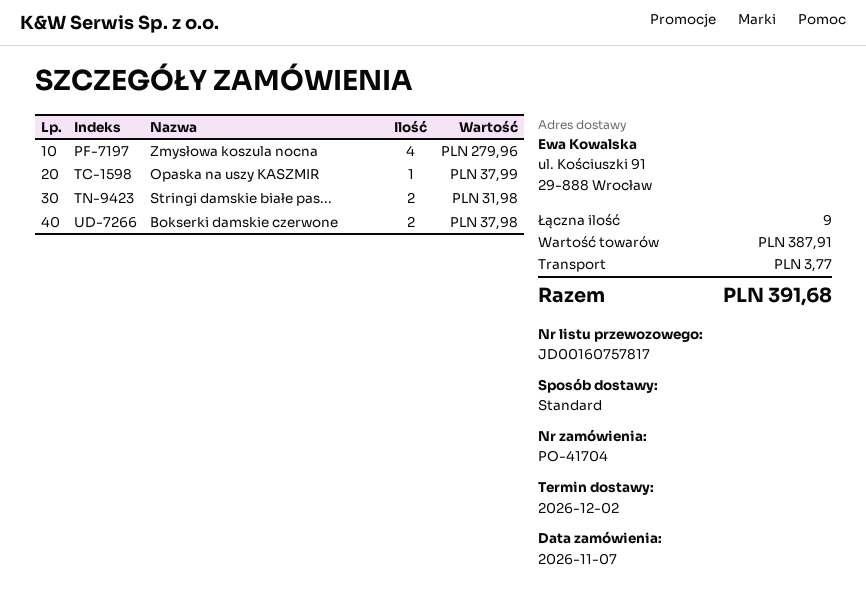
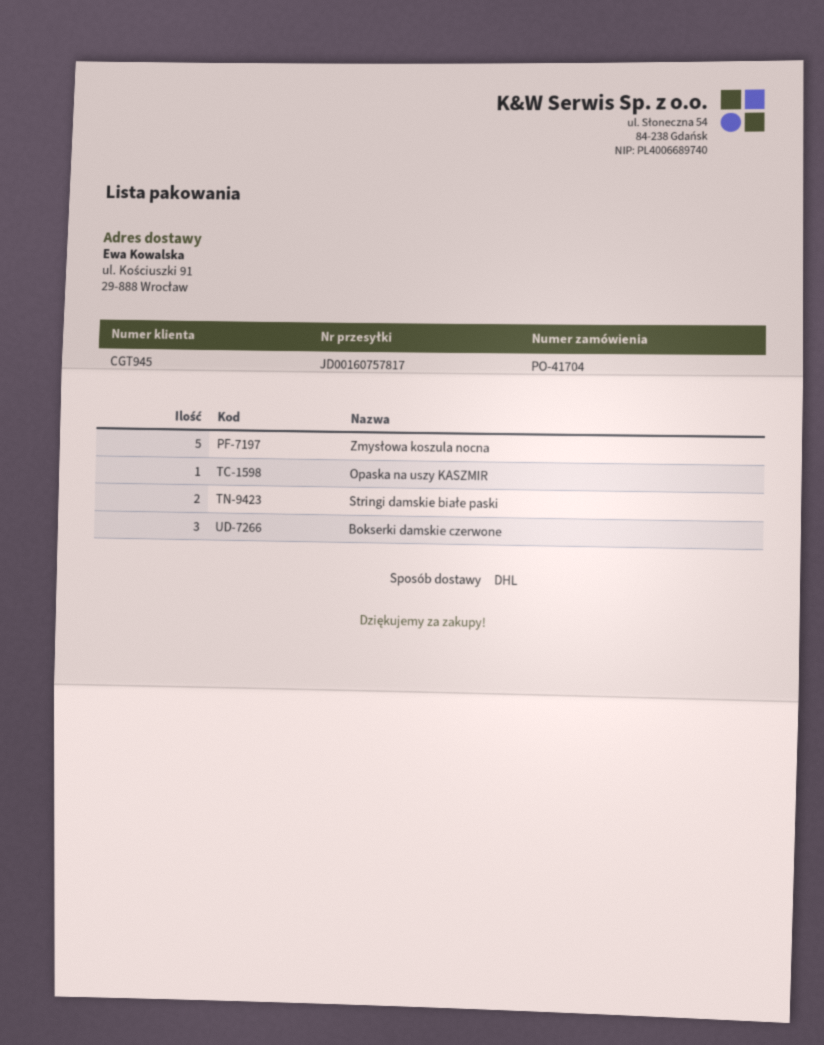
shipping method: standard -> DHL
Zmysłowa koszula nocna: 4 -> 5
Bokserki damskie czerwone: 2 -> 3

